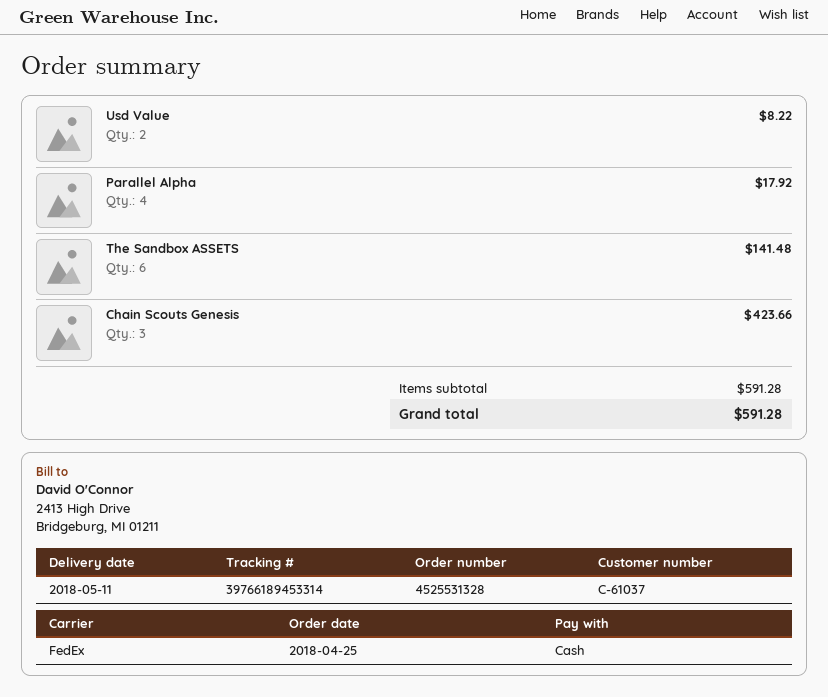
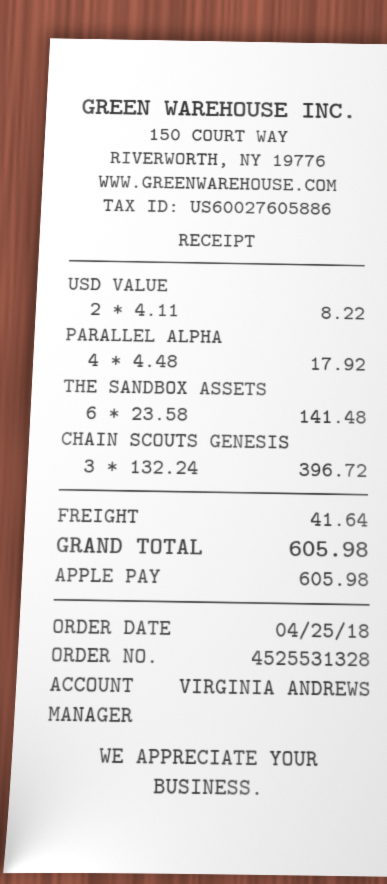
payment method: cash -> Apple Pay
Chain Scouts Genesis: 3 for 423.66 -> 3 for 396.72
shipping: none -> 41.64
total: 591.28 -> 605.98

